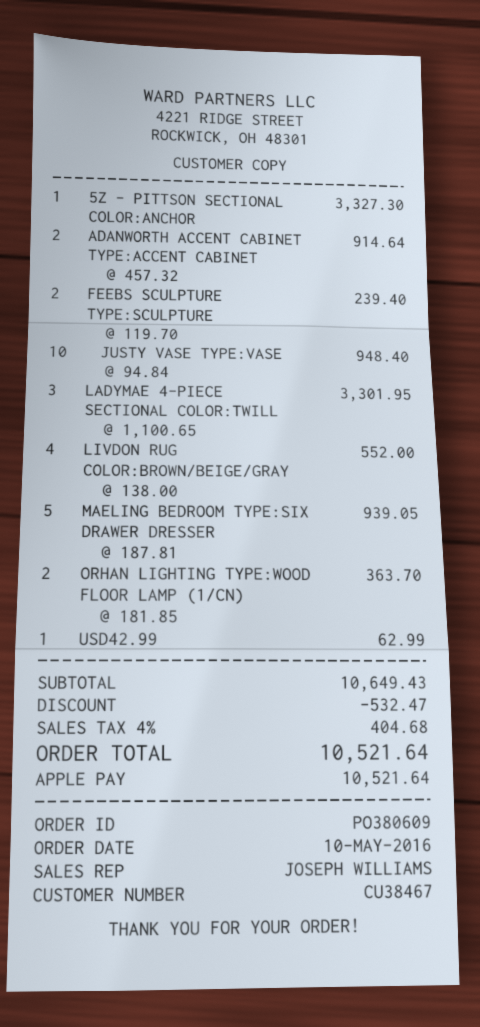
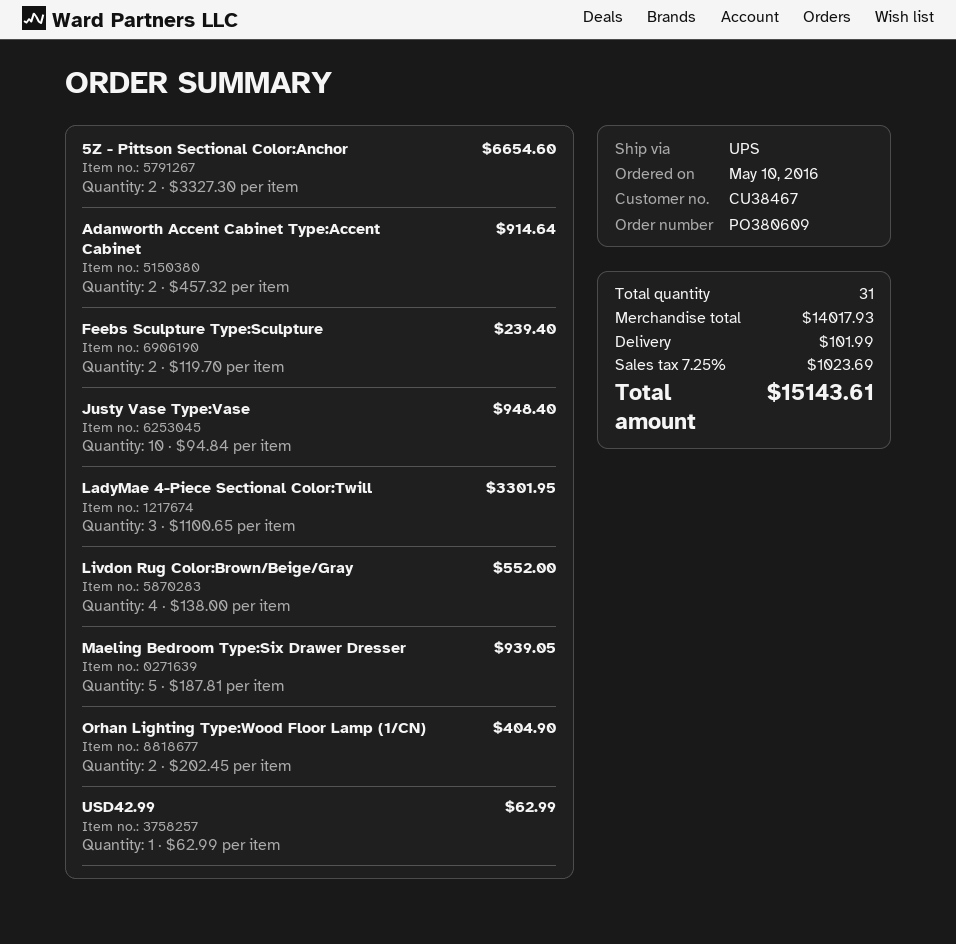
5Z - PITTSON SECTIONAL COLOR:ANCHOR: 1 x 3327.30 = 3327.30 -> 2 x 3327.30 = 6654.60
ORHAN LIGHTING TYPE:WOOD FLOOR LAMP (1/CN): 2 x 181.85 = 363.70 -> 2 x 202.45 = 404.90
subtotal: 10649.43 -> 14017.93
discount: 532.47 -> none
shipping: none -> 101.99
tax: 4% = 404.68 -> 7.25% = 1023.69
total: 10521.64 -> 15143.61

